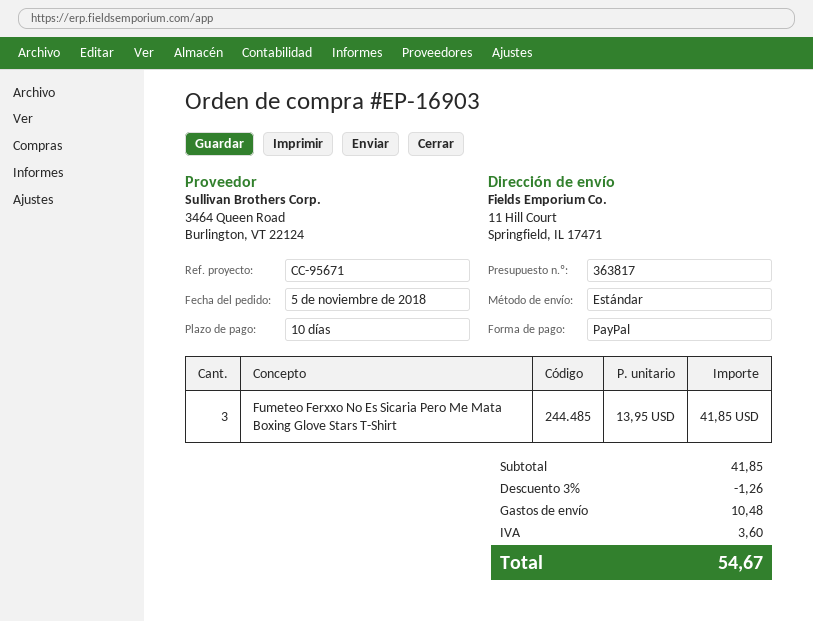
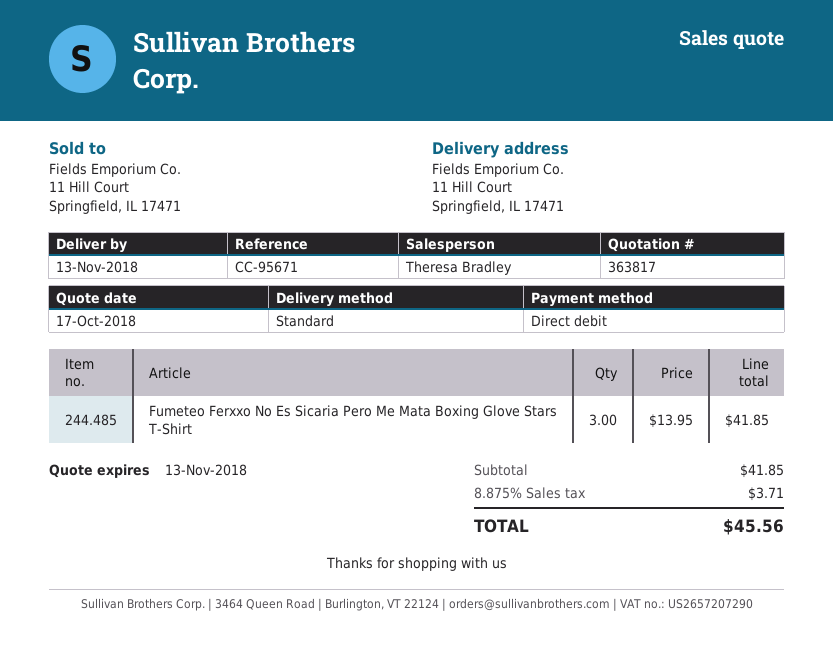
payment method: PayPal -> direct debit
discount: 3% = 1.26 -> none
shipping: 10.48 -> none
tax: 3.60 -> 3.71
total: 54.67 -> 45.56

